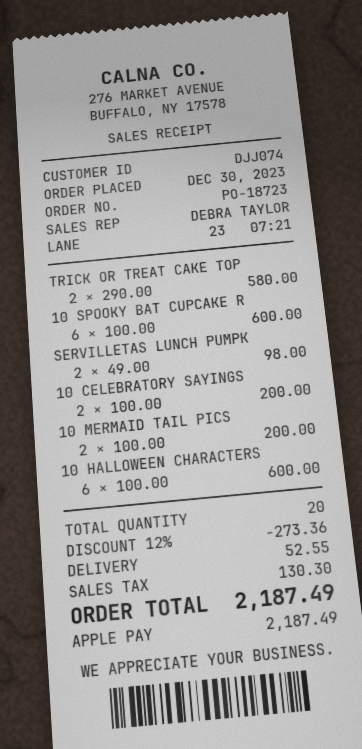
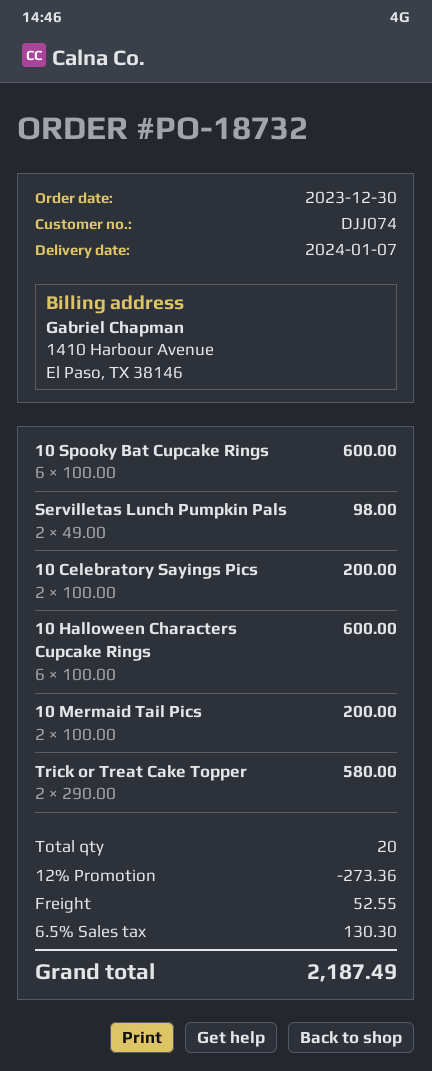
order number: PO-18723 -> PO-18732

